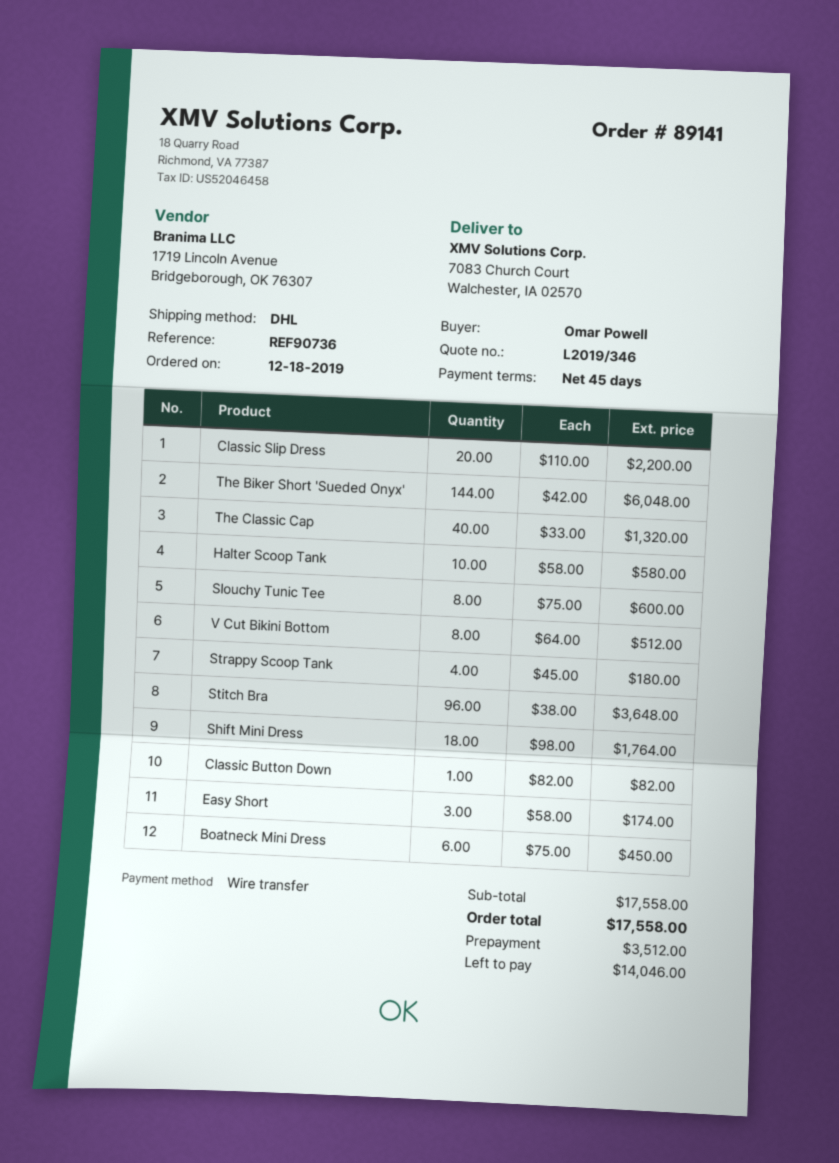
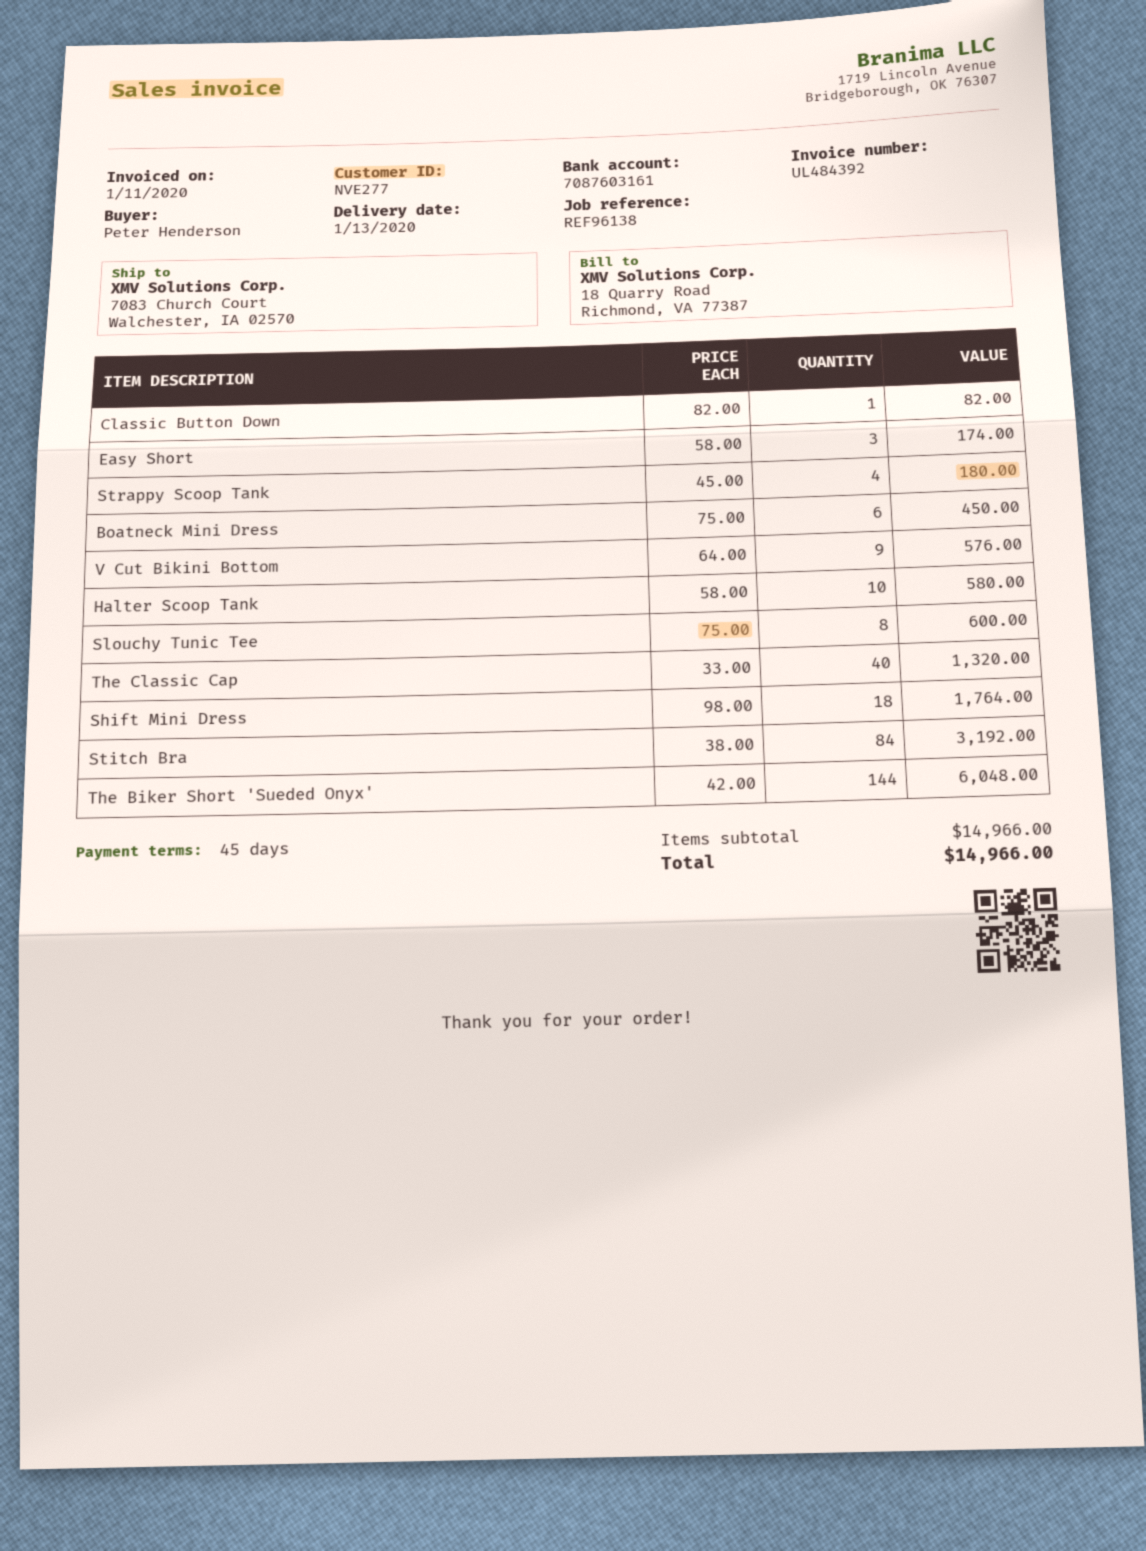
reference: REF90736 -> REF96138
ordered by: Omar Powell -> Peter Henderson
Classic Slip Dress: 20 x 110.00 = 2200.00 -> none
V Cut Bikini Bottom: 8 x 64.00 = 512.00 -> 9 x 64.00 = 576.00
Stitch Bra: 96 x 38.00 = 3648.00 -> 84 x 38.00 = 3192.00
subtotal: 17558.00 -> 14966.00
total: 17558.00 -> 14966.00

